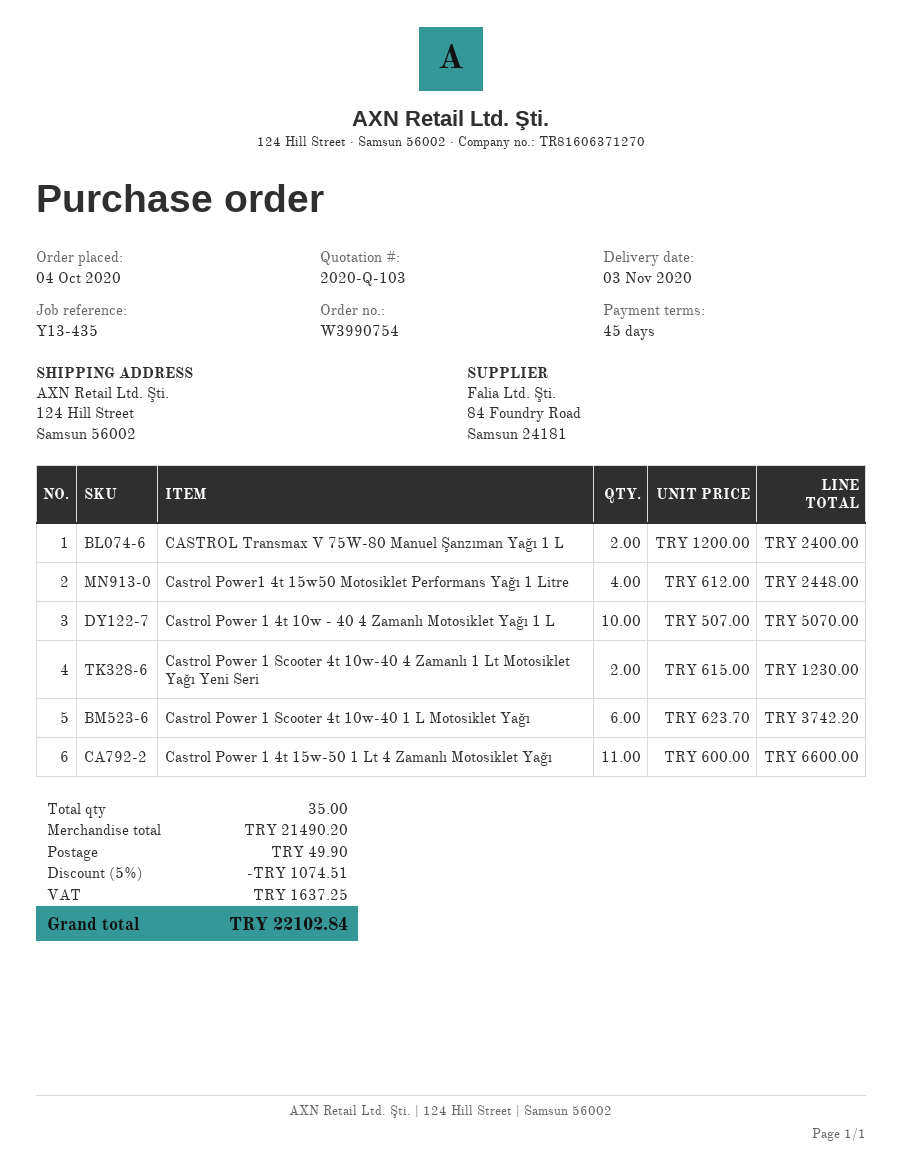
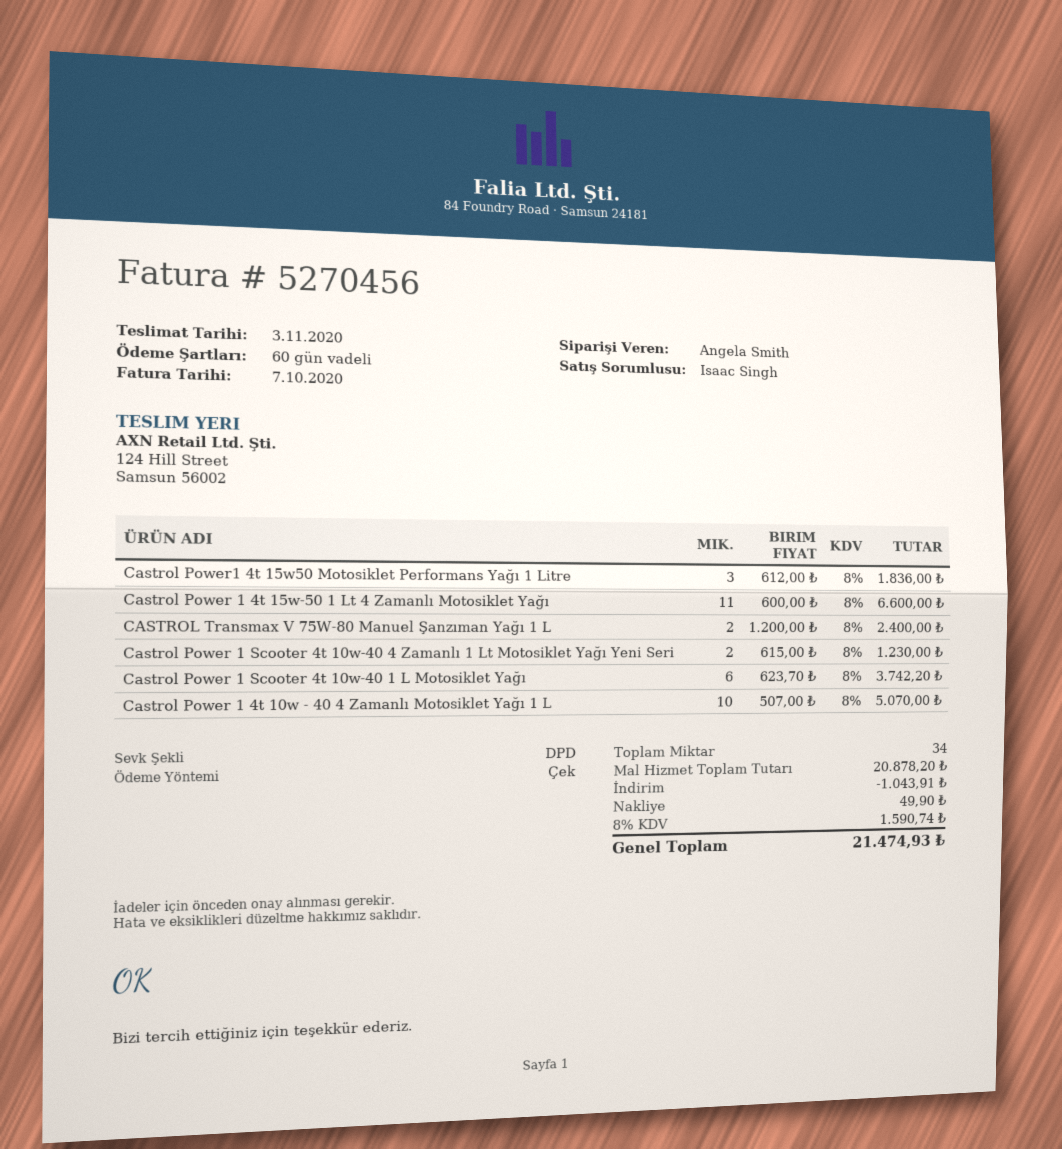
payment terms: 45 days -> 60 days
Castrol Power1 4t 15w50 Motosiklet Performans Yağı 1 Litre: 4 x 612.00 = 2448.00 -> 3 x 612.00 = 1836.00
total quantity: 35 -> 34
subtotal: 21490.20 -> 20878.20
discount: 1074.51 -> 1043.91
tax: 1637.25 -> 1590.74
total: 22102.84 -> 21474.93

